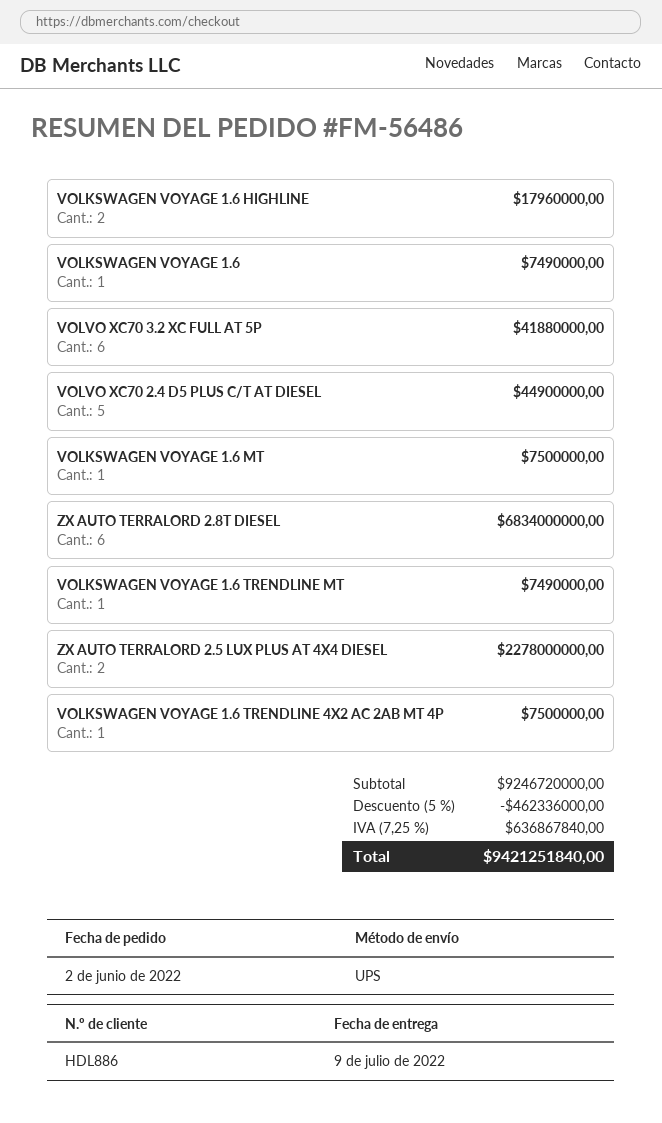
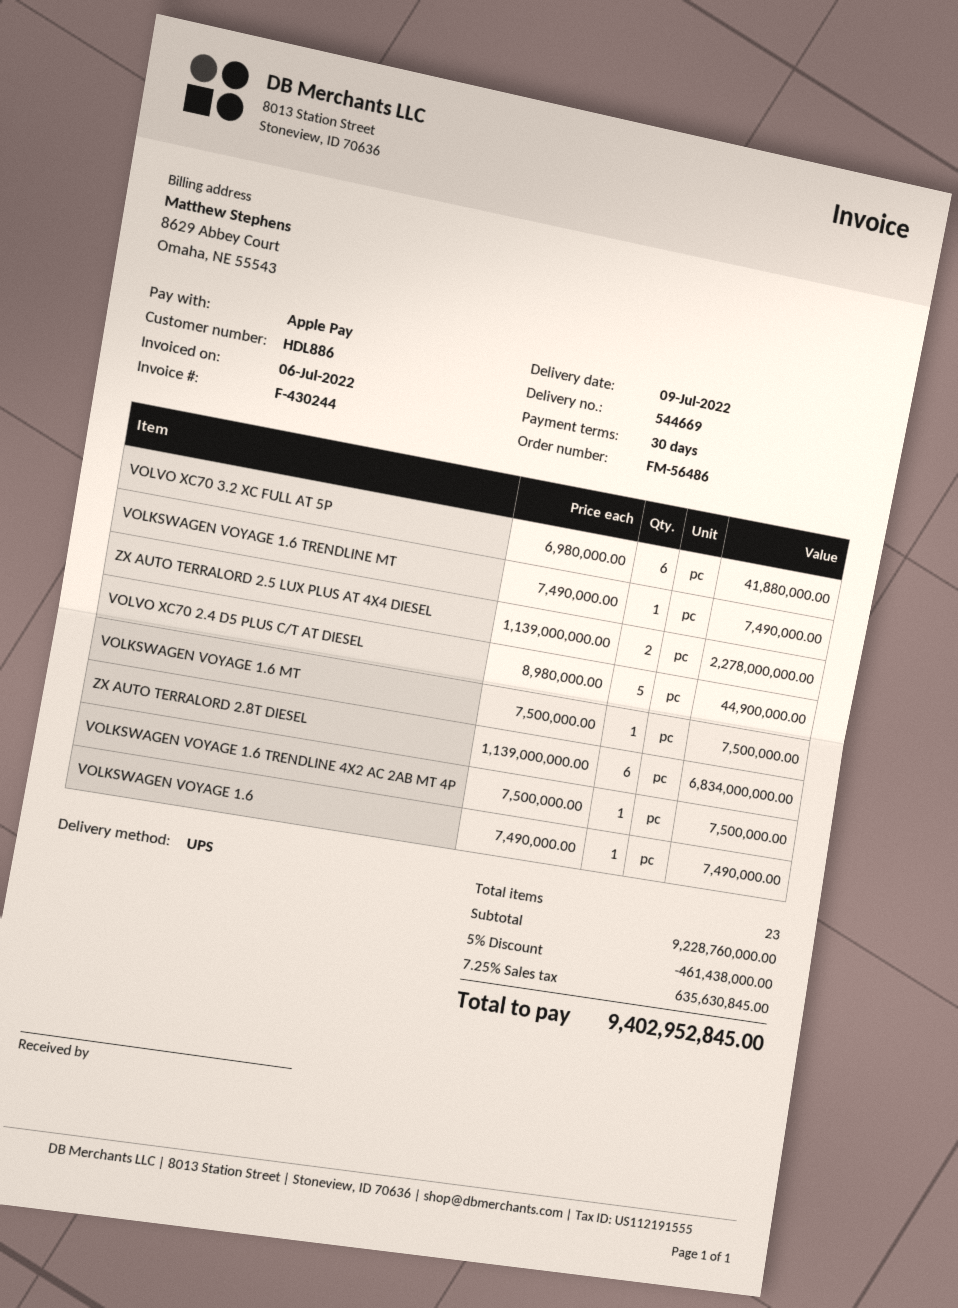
VOLKSWAGEN VOYAGE 1.6 HIGHLINE: 2 for 17960000.00 -> none
subtotal: 9246720000.00 -> 9228760000.00
discount: 5% = 462336000.00 -> 5% = 461438000.00
tax: 7.25% = 636867840.00 -> 7.25% = 635630845.00
total: 9421251840.00 -> 9402952845.00

